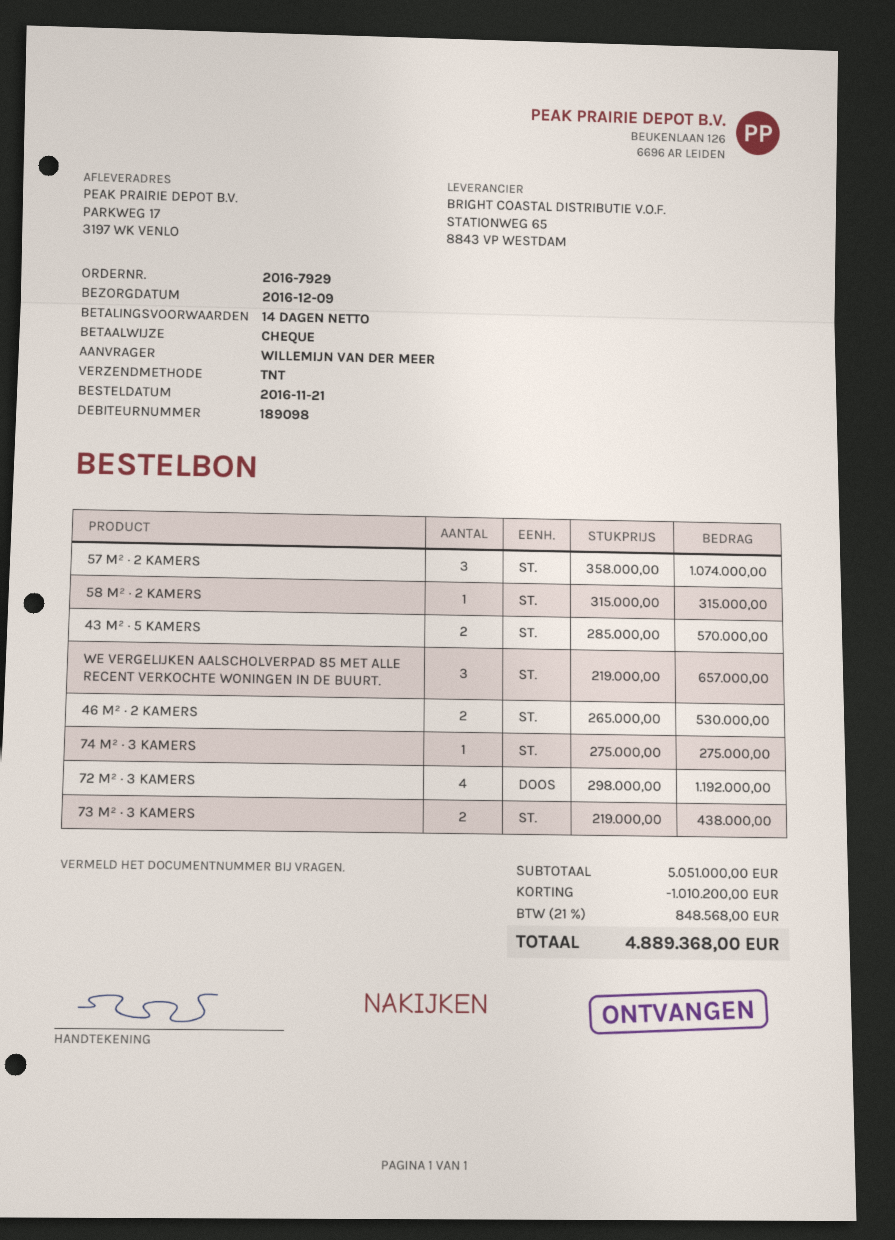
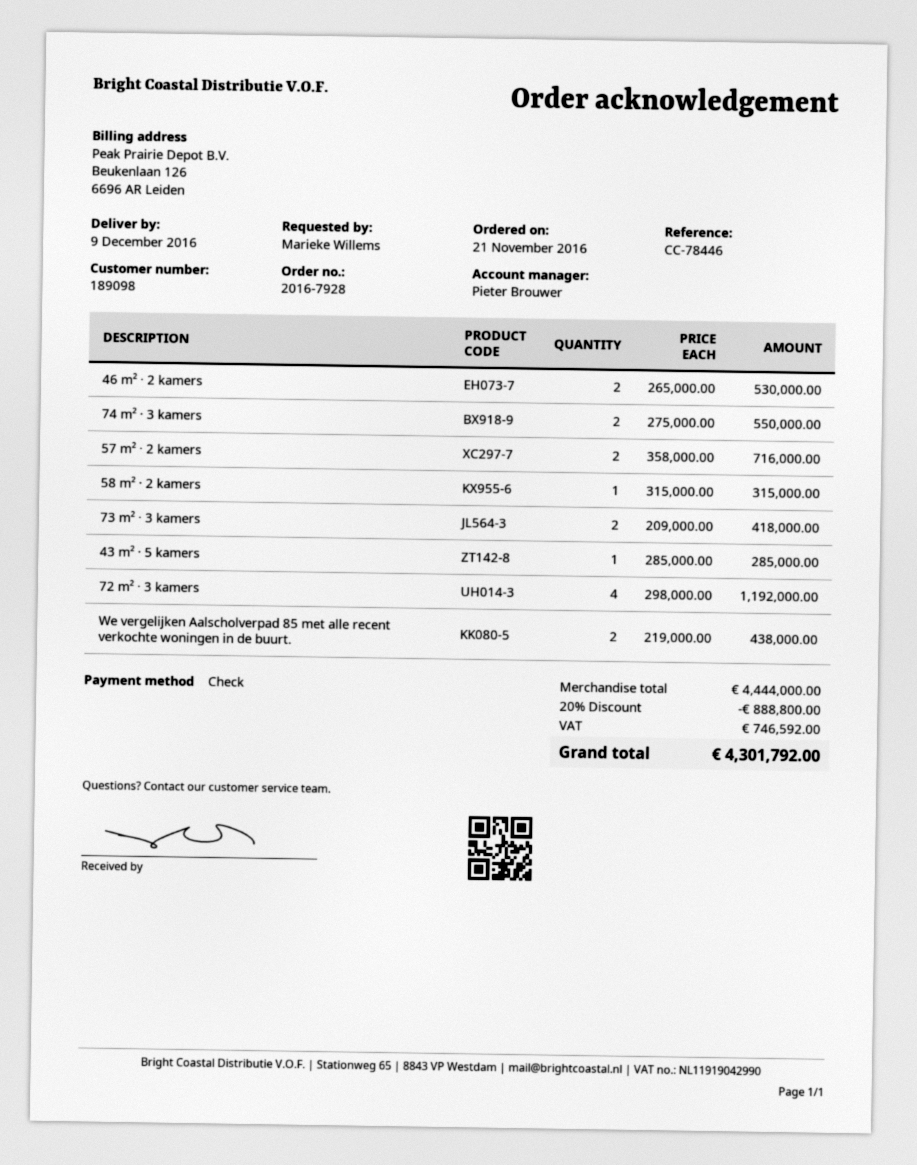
order number: 2016-7929 -> 2016-7928
ordered by: WILLEMIJN VAN DER MEER -> Marieke Willems
57 M² · 2 KAMERS: 3 x 358000.00 = 1074000.00 -> 2 x 358000.00 = 716000.00
43 M² · 5 KAMERS: 2 x 285000.00 = 570000.00 -> 1 x 285000.00 = 285000.00
WE VERGELIJKEN AALSCHOLVERPAD 85 MET ALLE RECENT VERKOCHTE WONINGEN IN DE BUURT.: 3 x 219000.00 = 657000.00 -> 2 x 219000.00 = 438000.00
74 M² · 3 KAMERS: 1 x 275000.00 = 275000.00 -> 2 x 275000.00 = 550000.00
73 M² · 3 KAMERS: 2 x 219000.00 = 438000.00 -> 2 x 209000.00 = 418000.00
subtotal: 5051000.00 -> 4444000.00
discount: 1010200.00 -> 888800.00
tax: 848568.00 -> 746592.00
total: 4889368.00 -> 4301792.00

